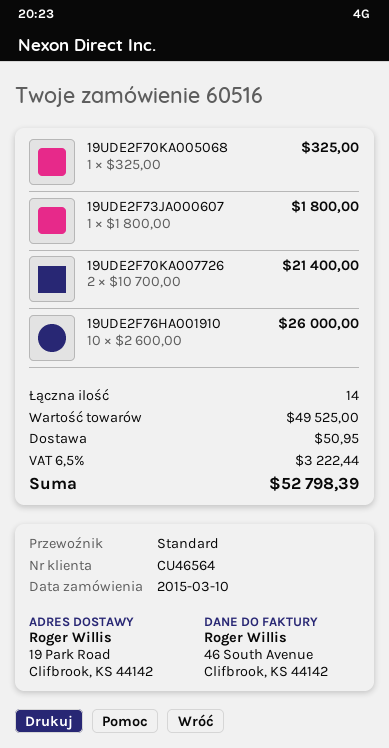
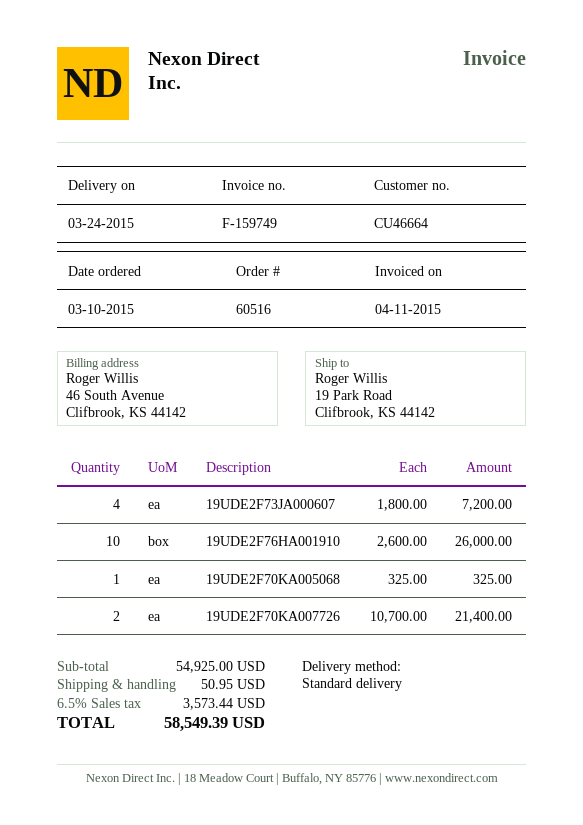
customer number: CU46564 -> CU46664
19UDE2F73JA000607: 1 x 1800.00 = 1800.00 -> 4 x 1800.00 = 7200.00
subtotal: 49525.00 -> 54925.00
tax: 6.5% = 3222.44 -> 6.5% = 3573.44
total: 52798.39 -> 58549.39

